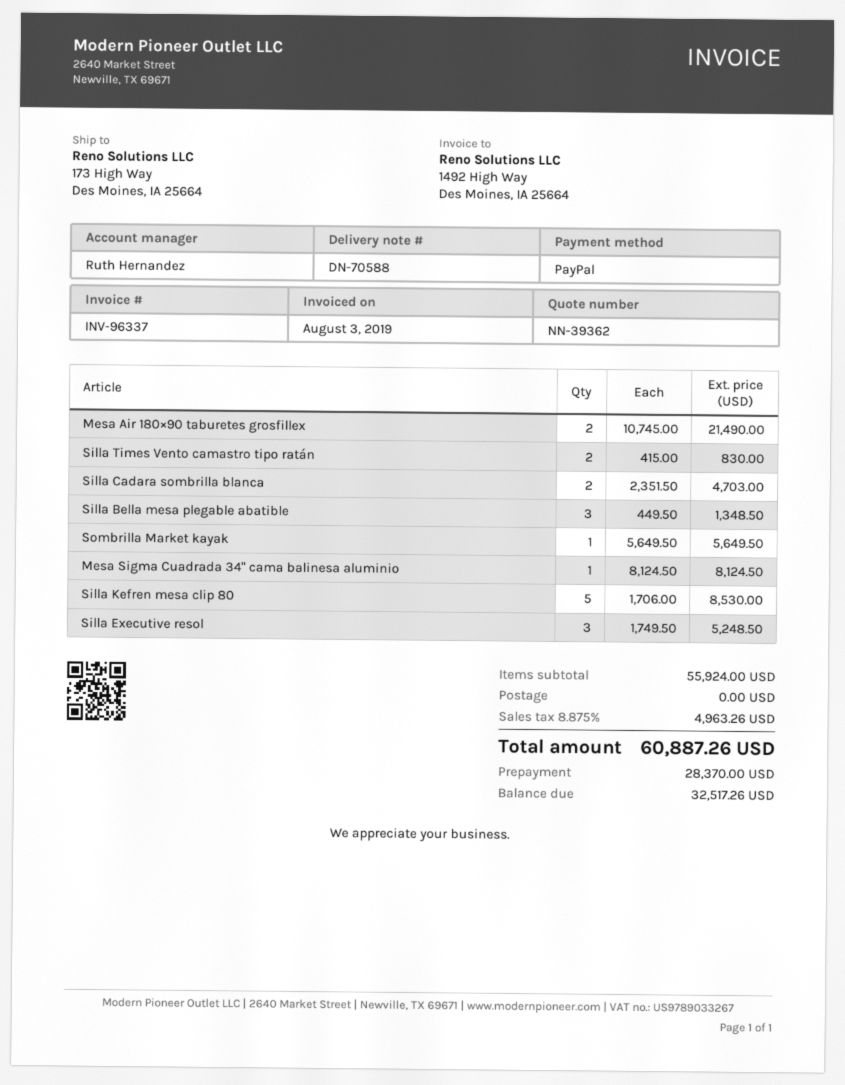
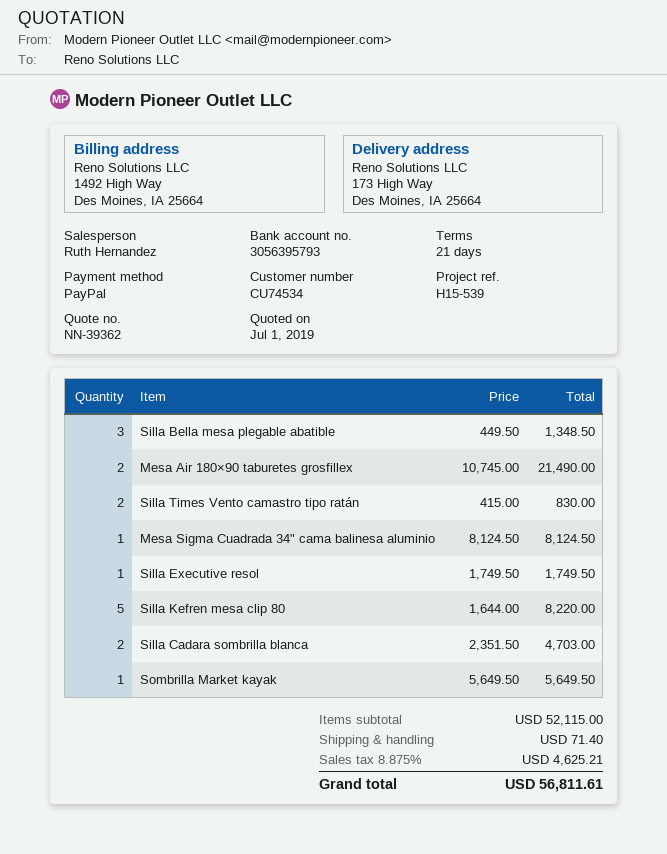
Silla Kefren mesa clip 80: 5 x 1706.00 = 8530.00 -> 5 x 1644.00 = 8220.00
Silla Executive resol: 3 x 1749.50 = 5248.50 -> 1 x 1749.50 = 1749.50
subtotal: 55924.00 -> 52115.00
shipping: 0.00 -> 71.40
tax: 8.875% = 4963.26 -> 8.875% = 4625.21
total: 60887.26 -> 56811.61

